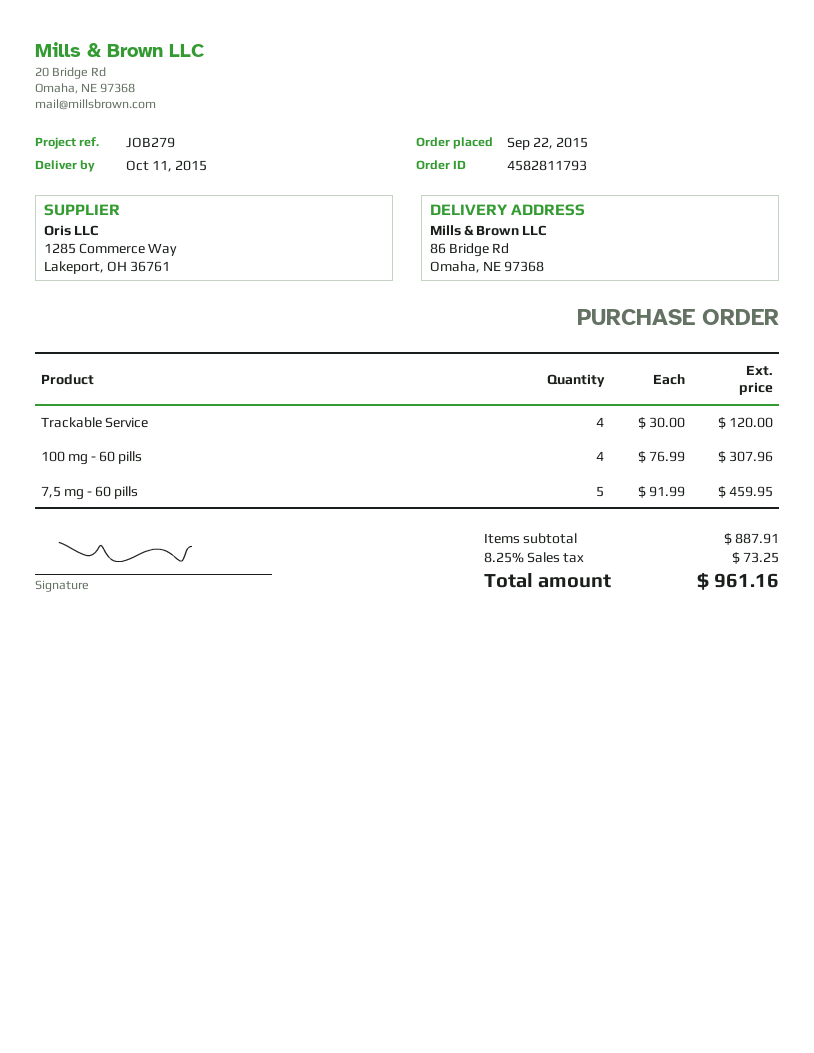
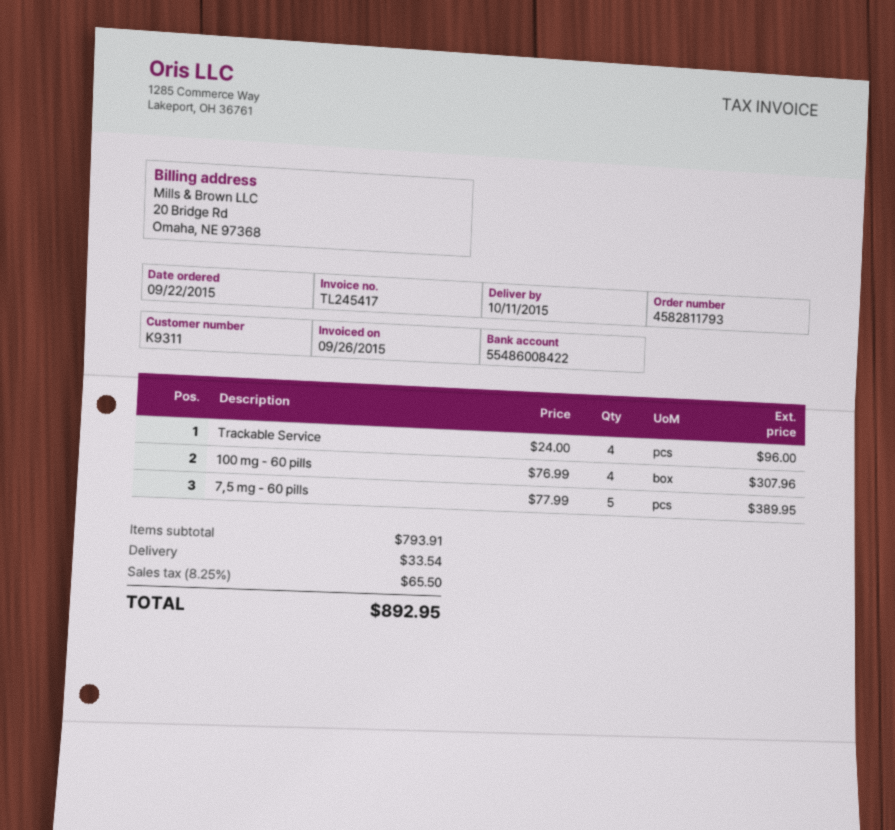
Trackable Service: 4 x 30.00 = 120.00 -> 4 x 24.00 = 96.00
7,5 mg - 60 pills: 5 x 91.99 = 459.95 -> 5 x 77.99 = 389.95
subtotal: 887.91 -> 793.91
shipping: none -> 33.54
tax: 8.25% = 73.25 -> 8.25% = 65.50
total: 961.16 -> 892.95

